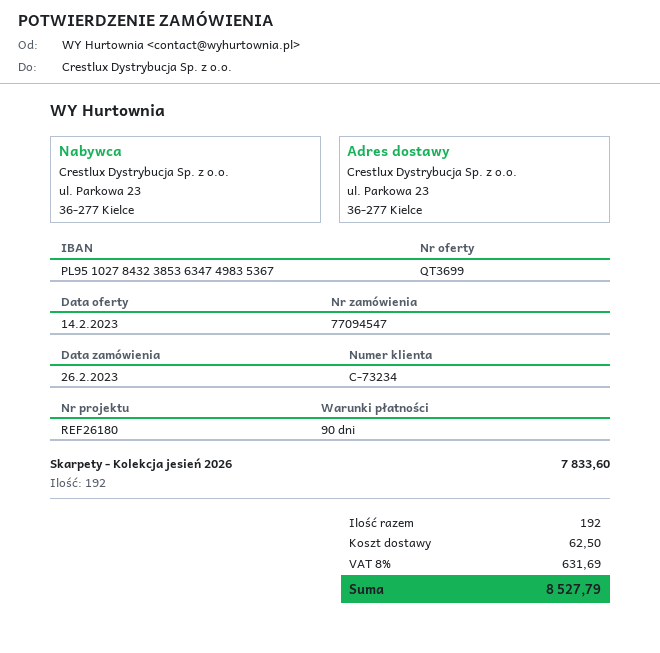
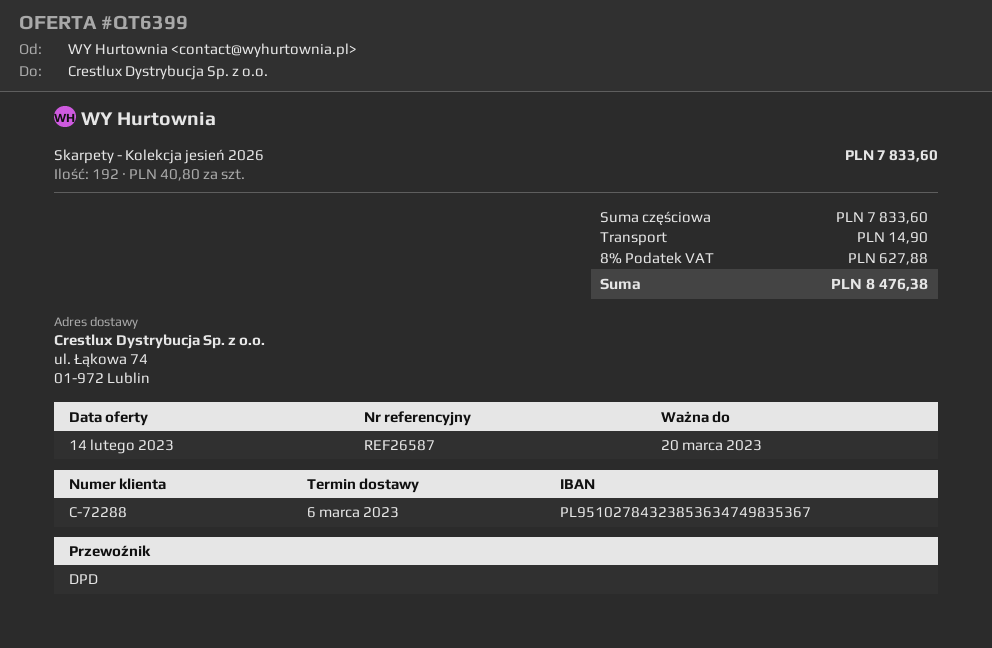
quote number: QT3699 -> QT6399
customer number: C-73234 -> C-72288
reference: REF26180 -> REF26587
ship to: ul. Parkowa 23, 36-277 Kielce -> ul. Łąkowa 74, 01-972 Lublin
shipping: 62.50 -> 14.90
tax: 8% = 631.69 -> 8% = 627.88
total: 8527.79 -> 8476.38

